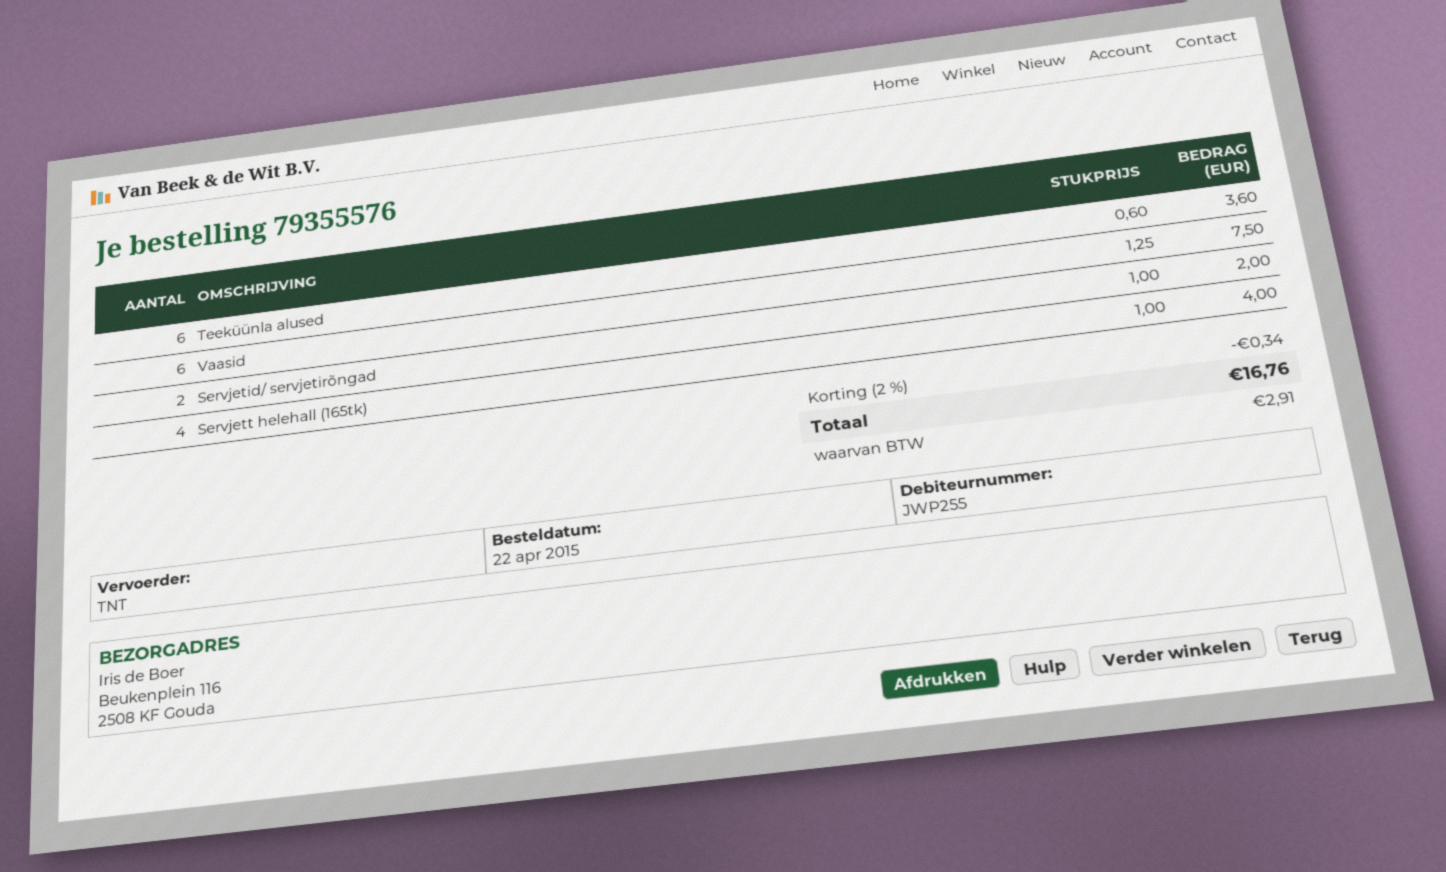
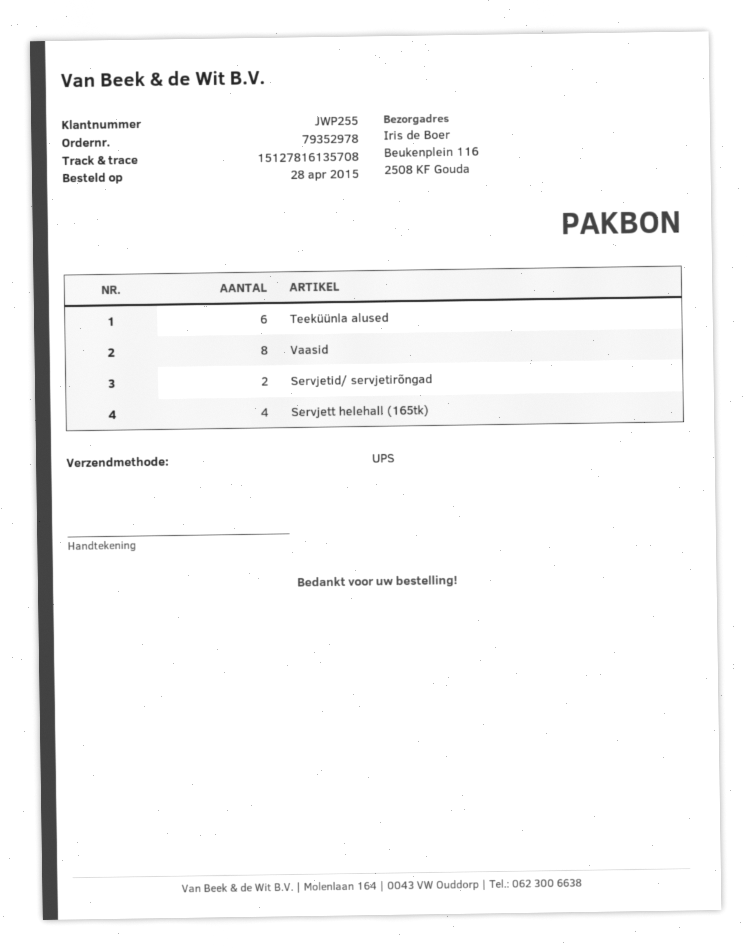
order number: 79355576 -> 79352978
order date: 2015-04-22 -> 2015-04-28
shipping method: TNT -> UPS
Vaasid: 6 -> 8

